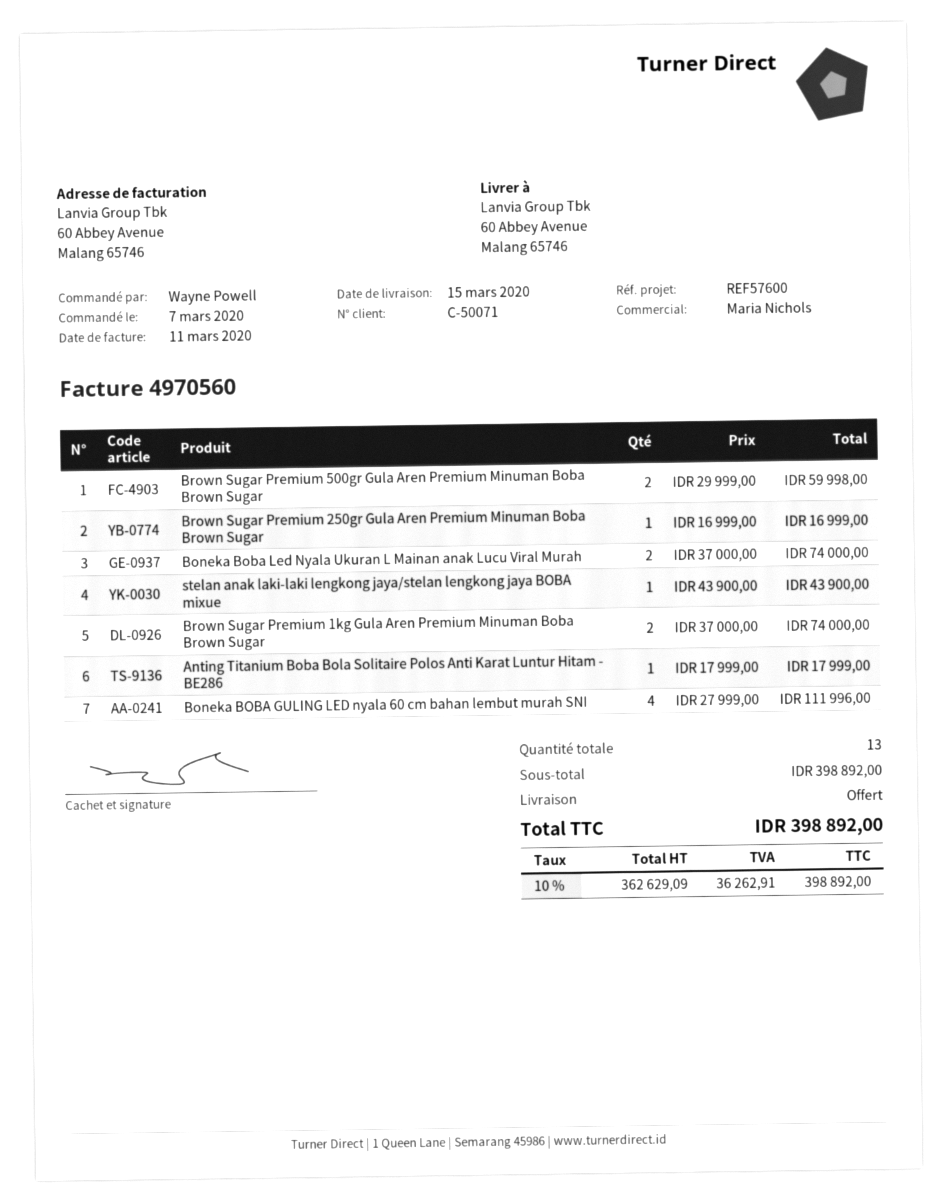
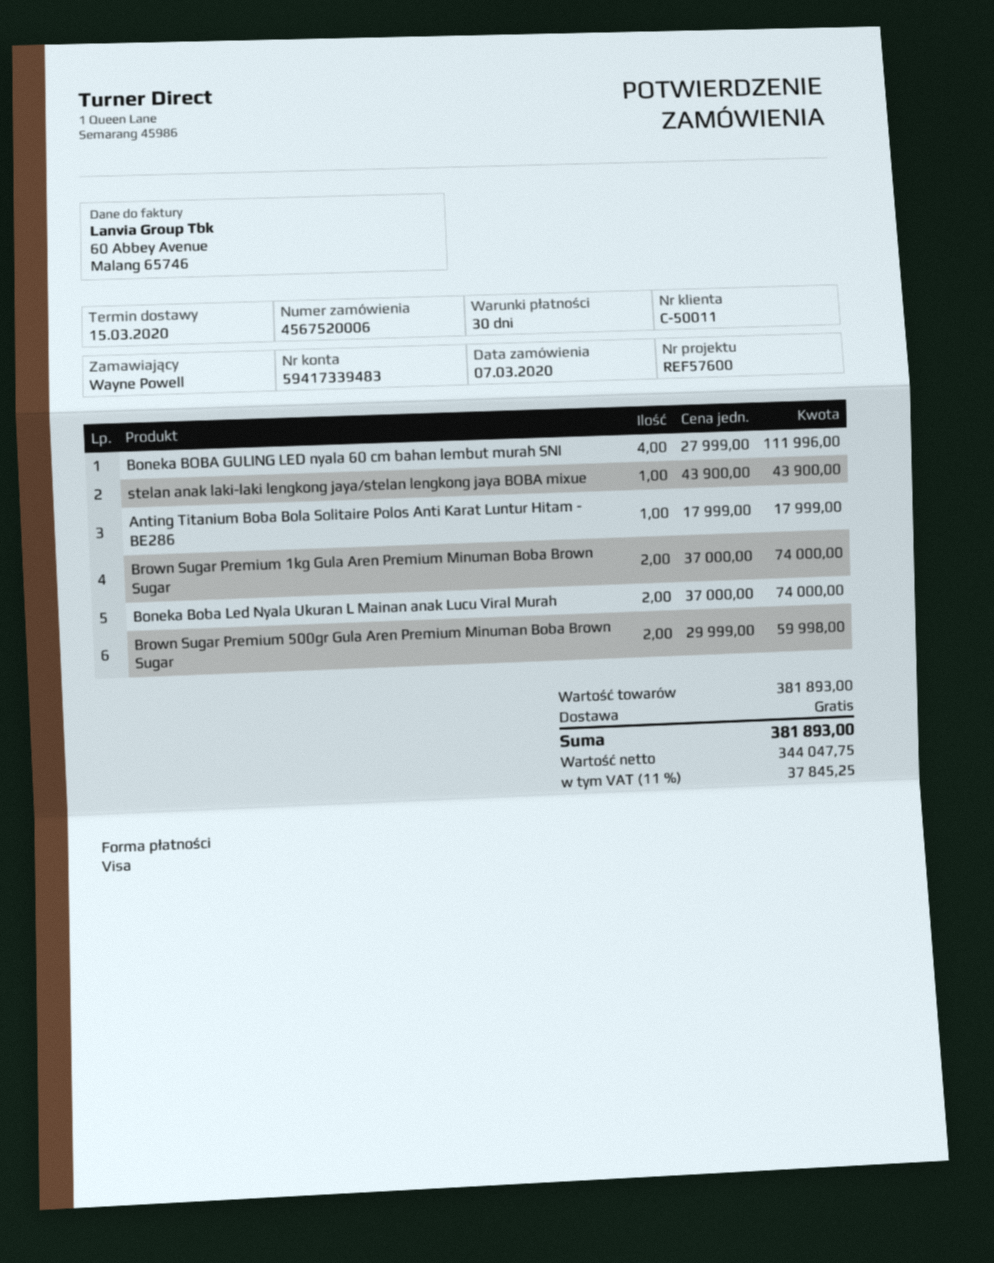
customer number: C-50071 -> C-50011
Brown Sugar Premium 250gr Gula Aren Premium Minuman Boba Brown Sugar: 1 x 16999.00 = 16999.00 -> none
subtotal: 398892.00 -> 381893.00
net: 362629.09 -> 344047.75
tax: 10% = 36262.91 -> 11% = 37845.25
total: 398892.00 -> 381893.00

